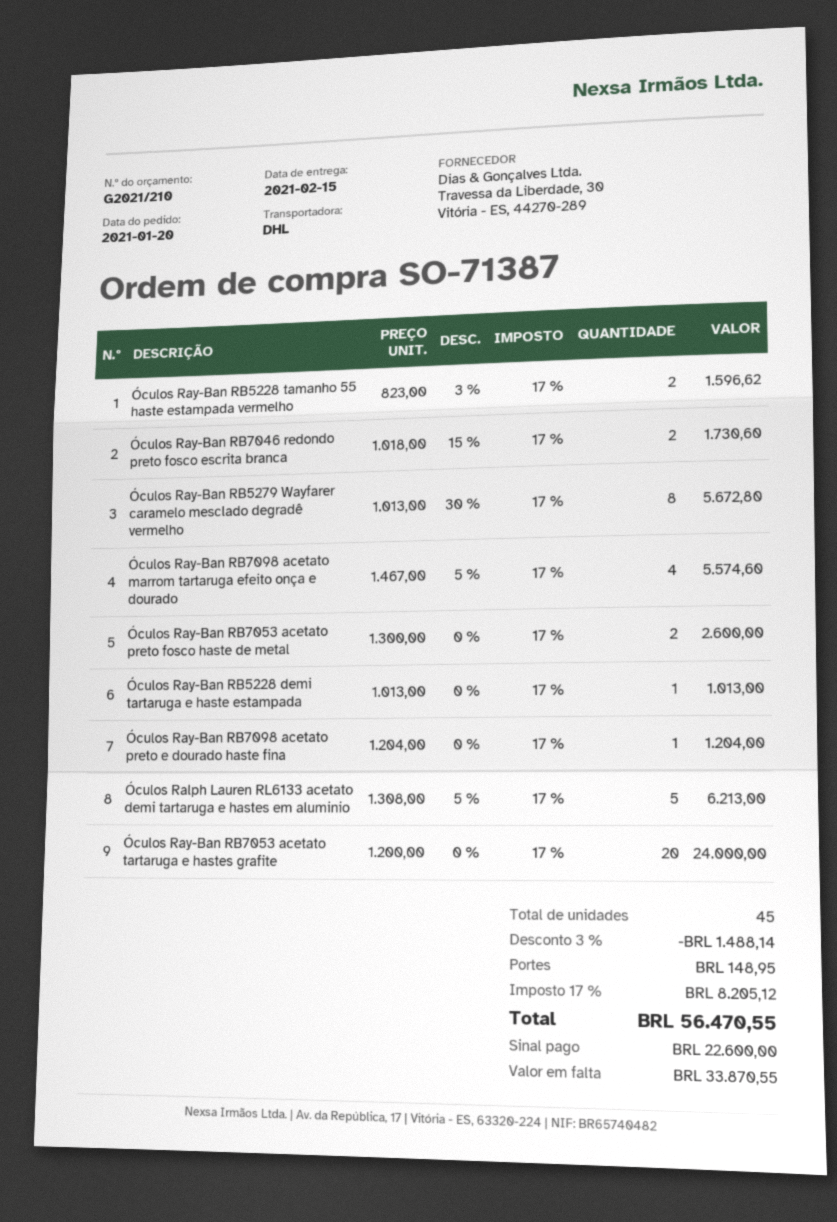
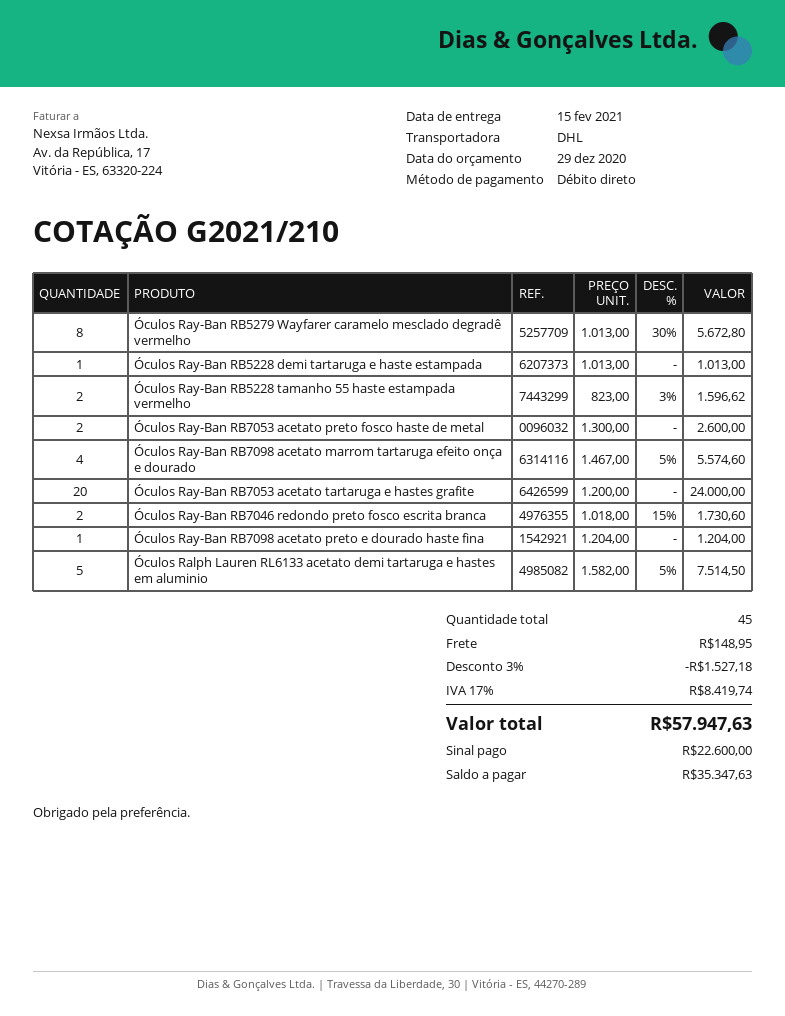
Óculos Ralph Lauren RL6133 acetato demi tartaruga e hastes em aluminio: 5 x 1308.00 - 5% = 6213.00 -> 5 x 1582.00 - 5% = 7514.50
discount: 3% = 1488.14 -> 3% = 1527.18
tax: 17% = 8205.12 -> 17% = 8419.74
total: 56470.55 -> 57947.63
balance: 33870.55 -> 35347.63

